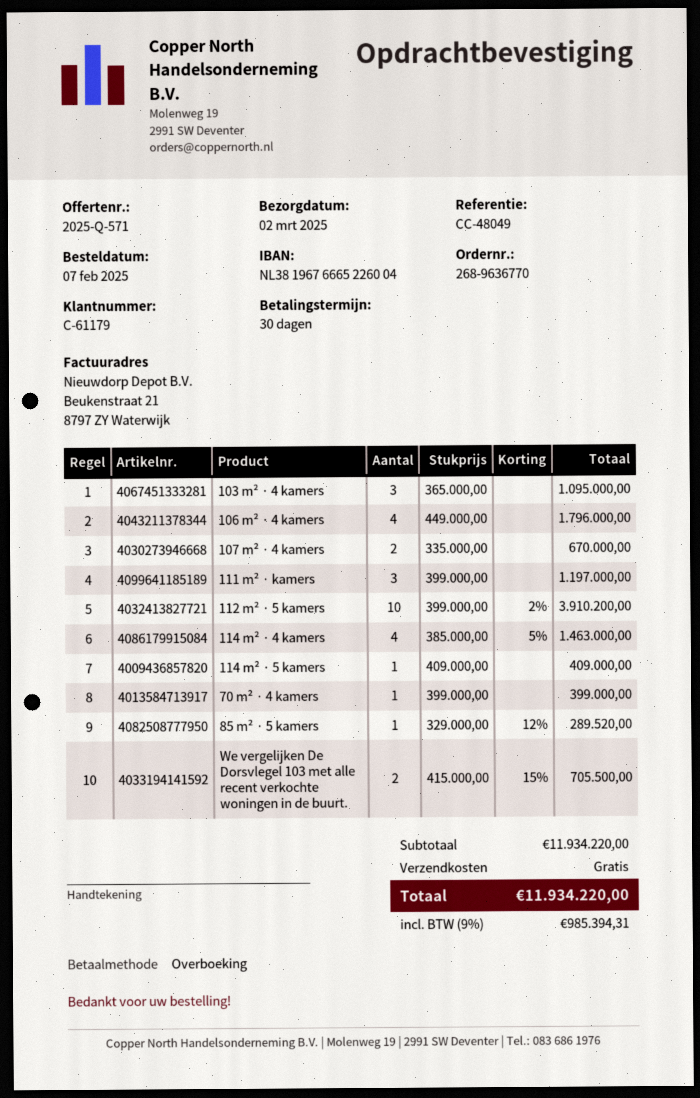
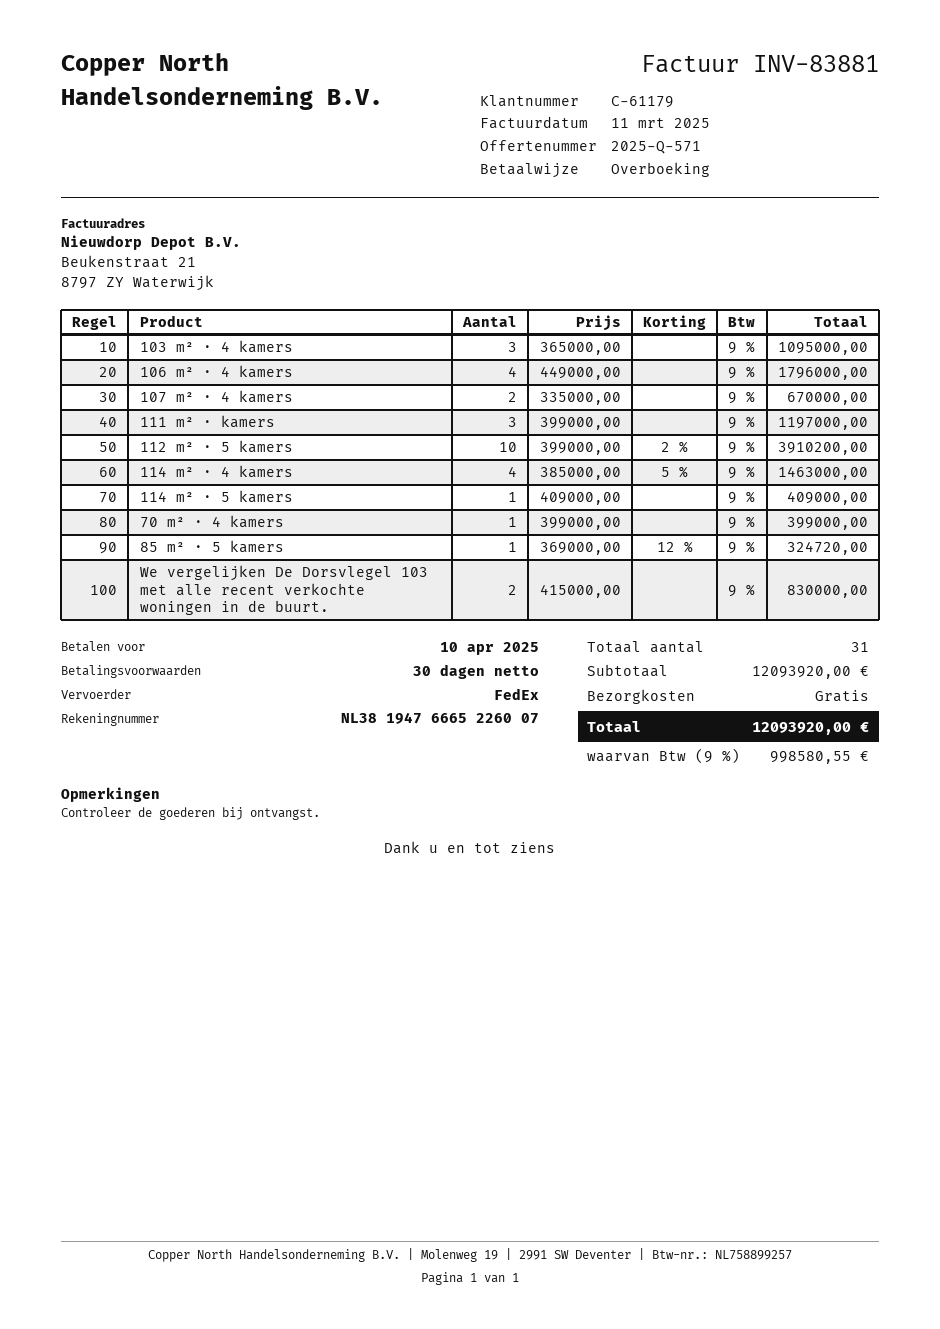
bank account: NL3819676665226004 -> NL3819476665226007
85 m² · 5 kamers: 1 x 329000.00 - 12% = 289520.00 -> 1 x 369000.00 - 12% = 324720.00
We vergelijken De Dorsvlegel 103 met alle recent verkochte woningen in de buurt.: 2 x 415000.00 - 15% = 705500.00 -> 2 x 415000.00 = 830000.00
subtotal: 11934220.00 -> 12093920.00
tax: 9% = 985394.31 -> 9% = 998580.55
total: 11934220.00 -> 12093920.00

